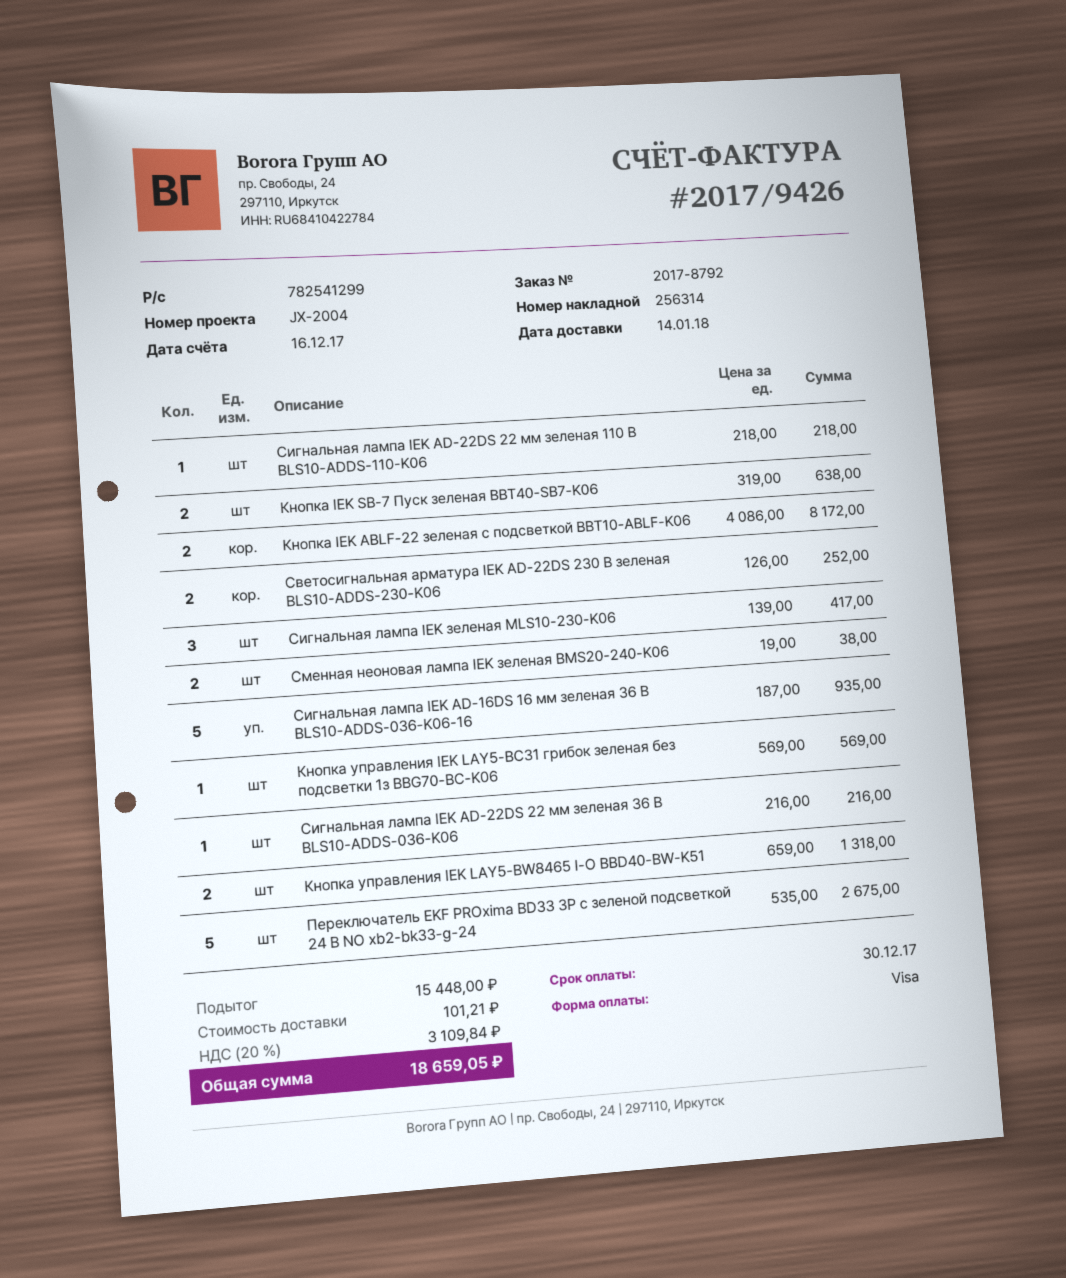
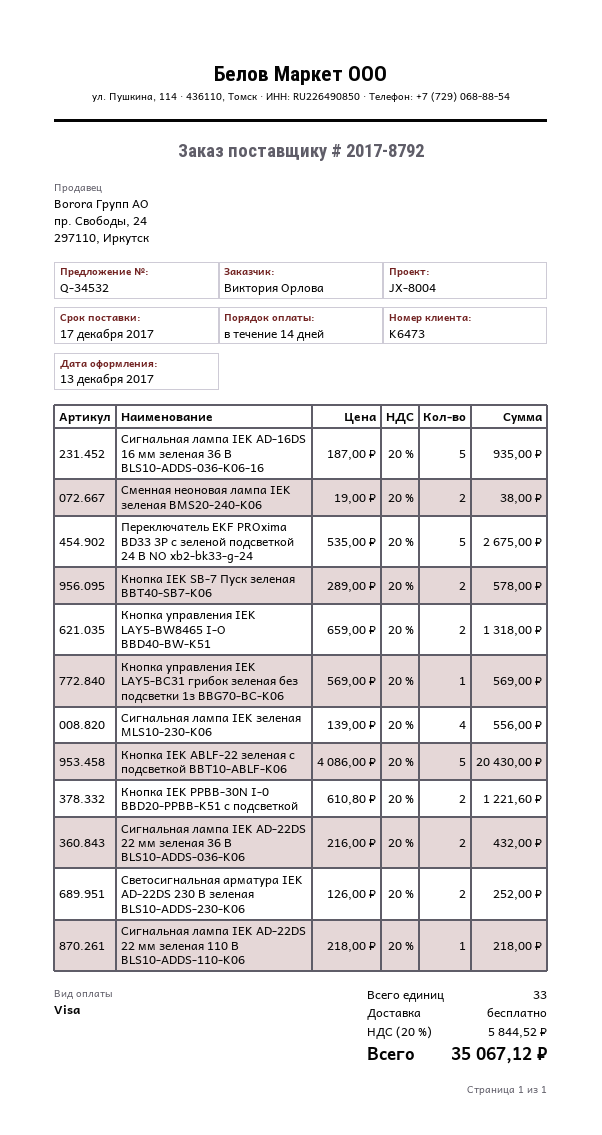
delivery date: 2018-01-14 -> 2017-12-17
reference: JX-2004 -> JX-8004
Кнопка IEK SB-7 Пуск зеленая BBT40-SB7-K06: 2 x 319.00 = 638.00 -> 2 x 289.00 = 578.00
Кнопка IEK ABLF-22 зеленая с подсветкой BBT10-ABLF-K06: 2 x 4086.00 = 8172.00 -> 5 x 4086.00 = 20430.00
Сигнальная лампа IEK зеленая MLS10-230-K06: 3 x 139.00 = 417.00 -> 4 x 139.00 = 556.00
Сигнальная лампа IEK AD-22DS 22 мм зеленая 36 В BLS10-ADDS-036-K06: 1 x 216.00 = 216.00 -> 2 x 216.00 = 432.00
Кнопка IEK PPBB-30N I-0 BBD20-PPBB-K51 с подсветкой: none -> 2 x 610.80 = 1221.60
shipping: 101.21 -> 0.00
tax: 20% = 3109.84 -> 20% = 5844.52
total: 18659.05 -> 35067.12

